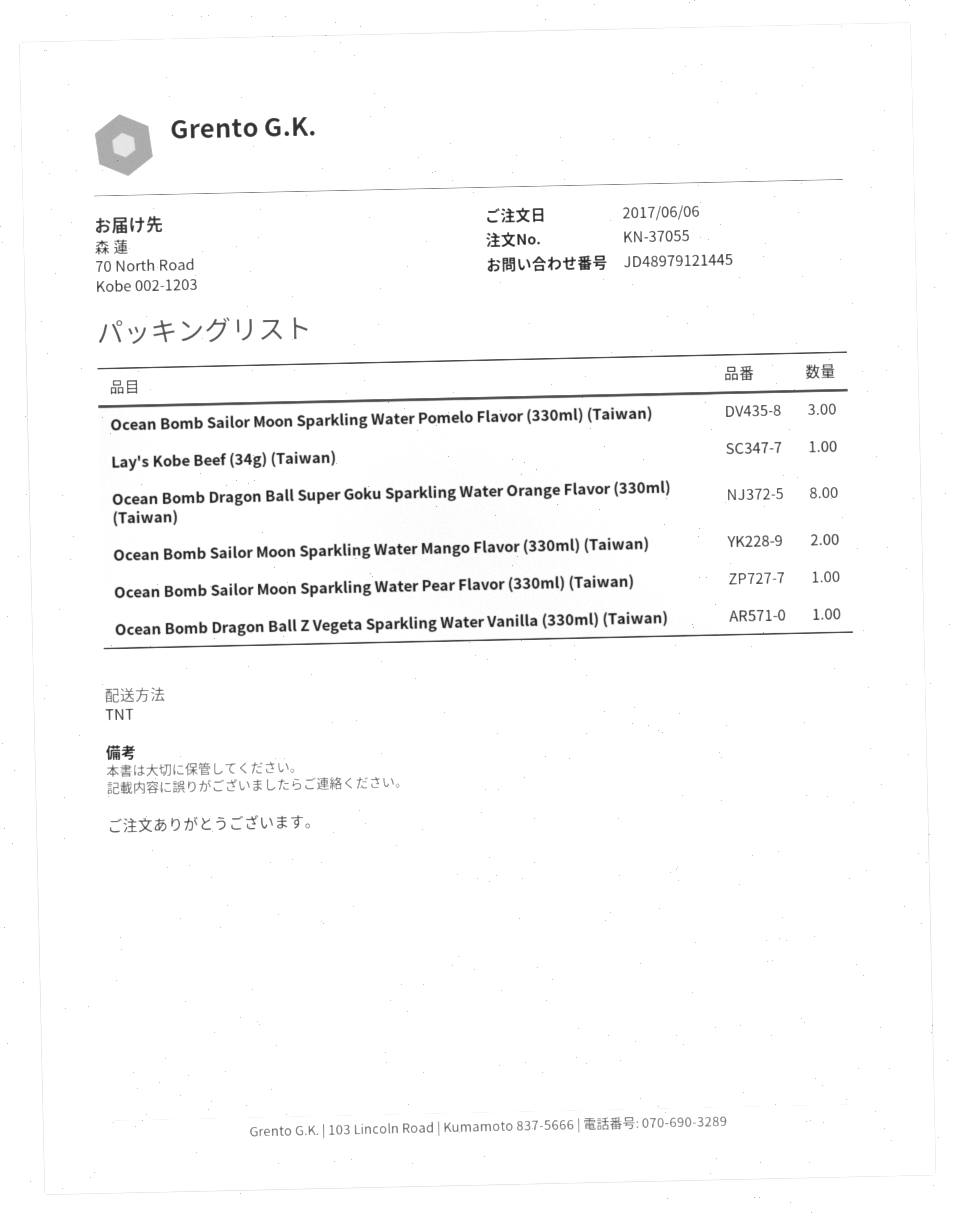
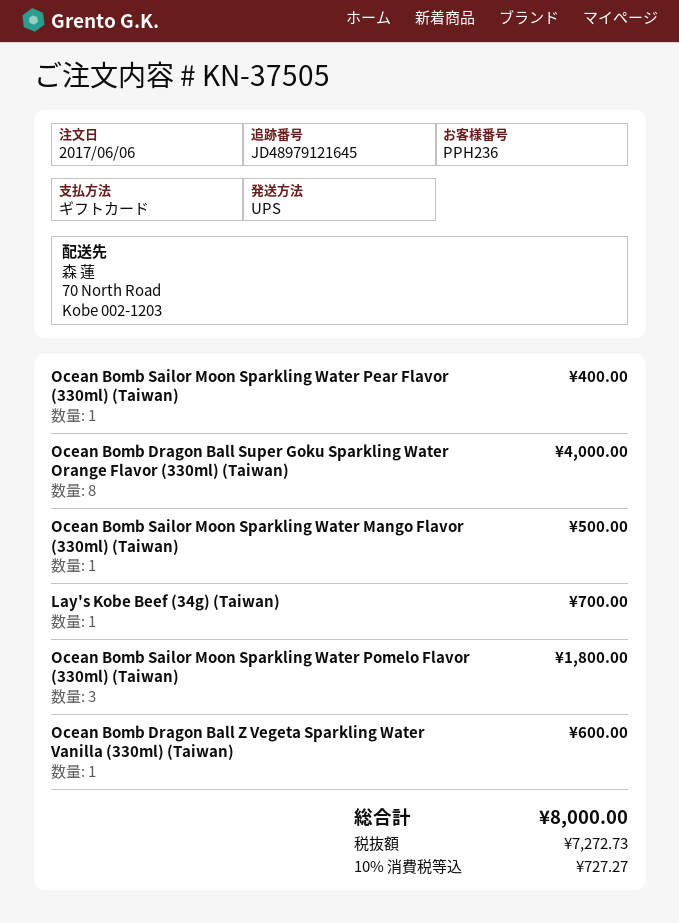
order number: KN-37055 -> KN-37505
shipping method: TNT -> UPS
tracking number: JD48979121445 -> JD48979121645
Ocean Bomb Sailor Moon Sparkling Water Mango Flavor (330ml) (Taiwan): 2 -> 1

